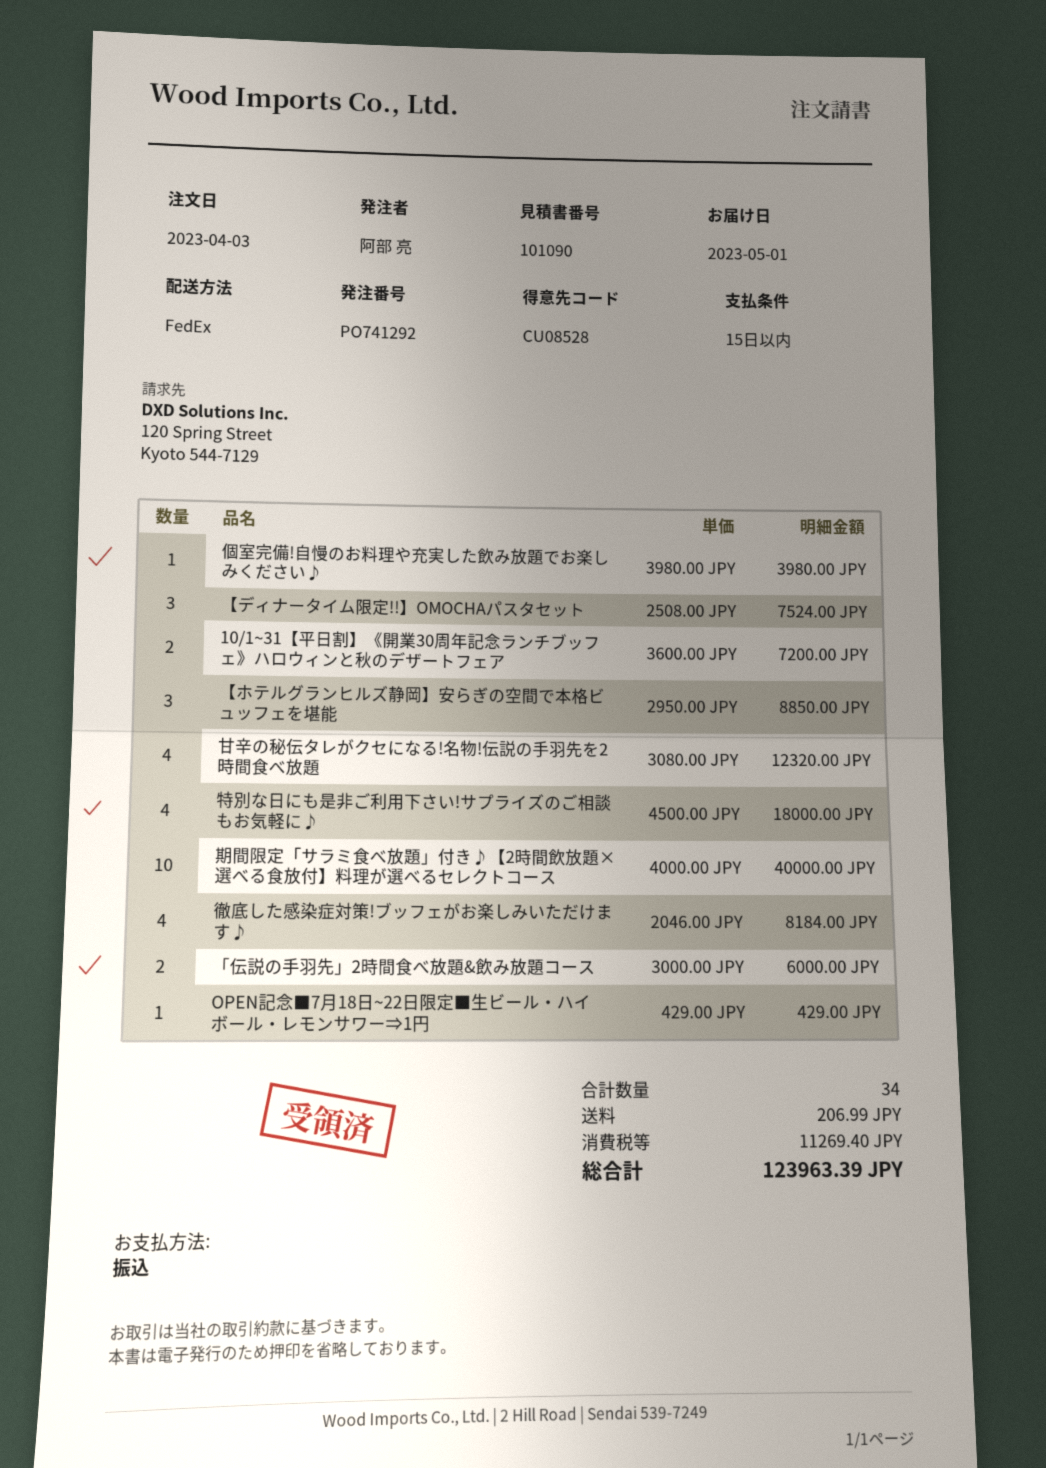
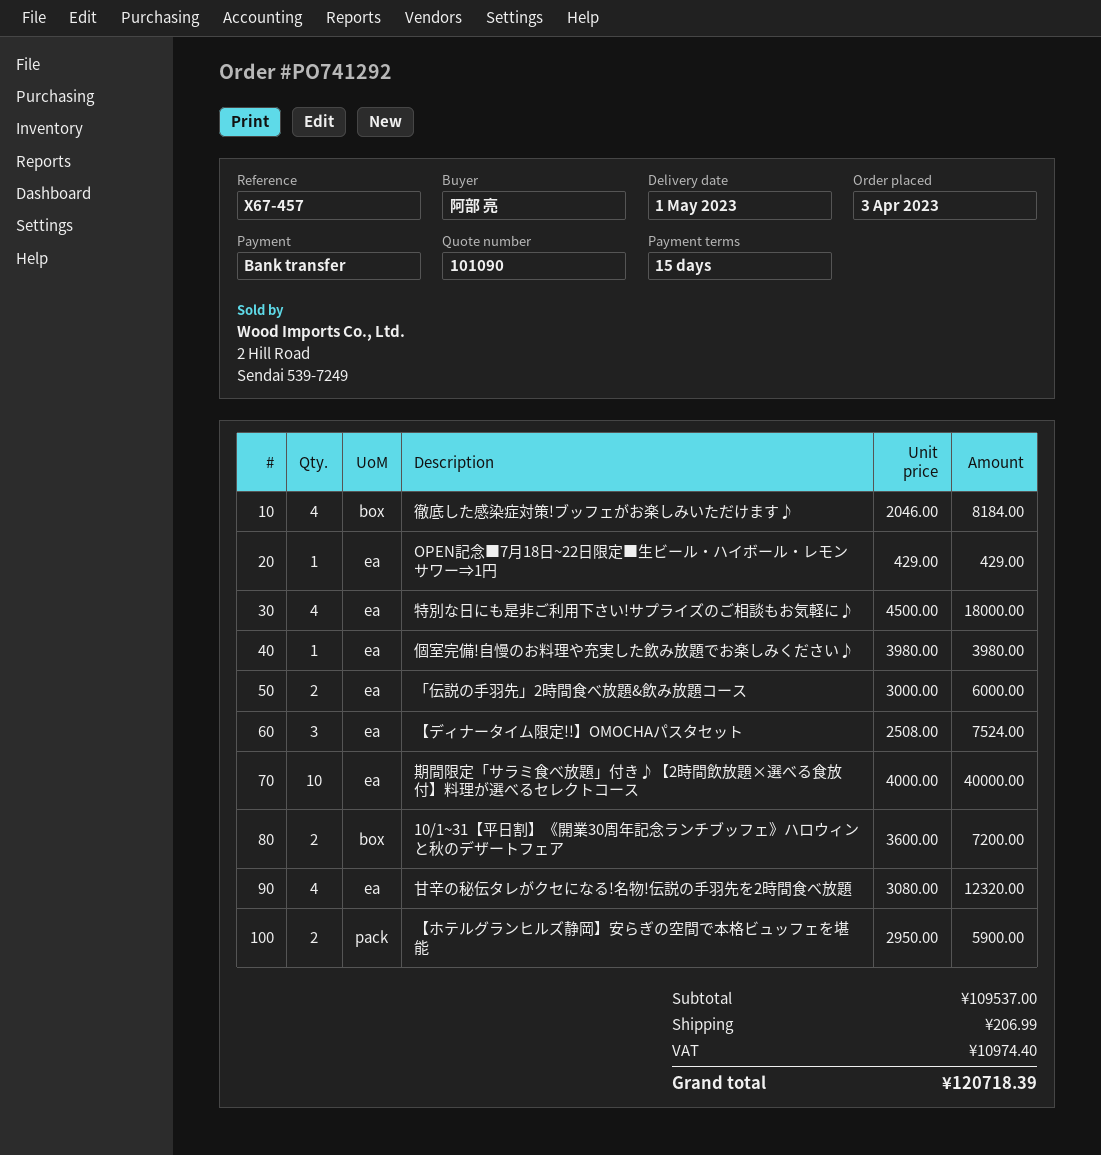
【ホテルグランヒルズ静岡】安らぎの空間で本格ビュッフェを堪能: 3 x 2950.00 = 8850.00 -> 2 x 2950.00 = 5900.00
tax: 11269.40 -> 10974.40
total: 123963.39 -> 120718.39

